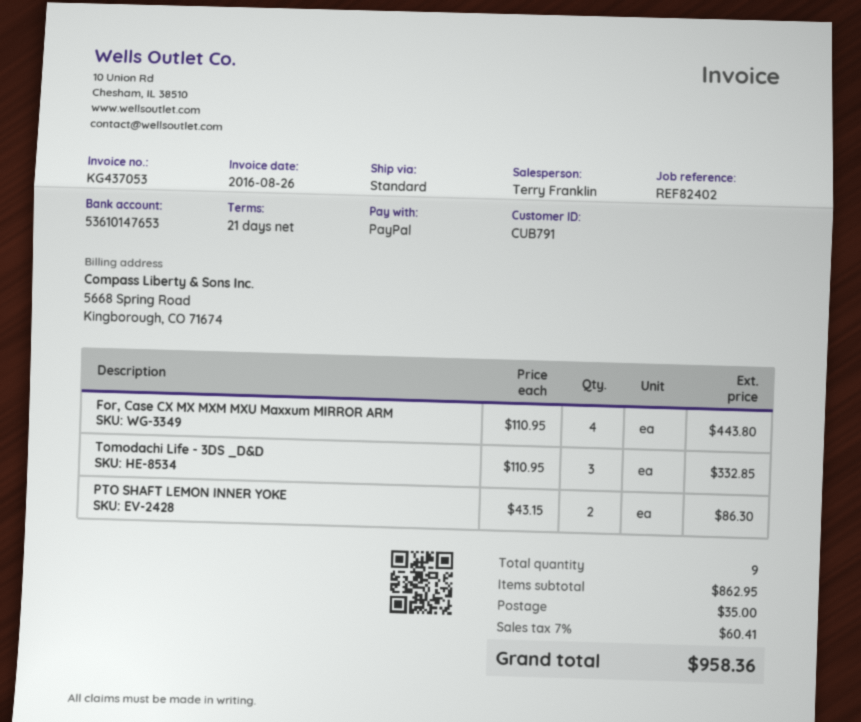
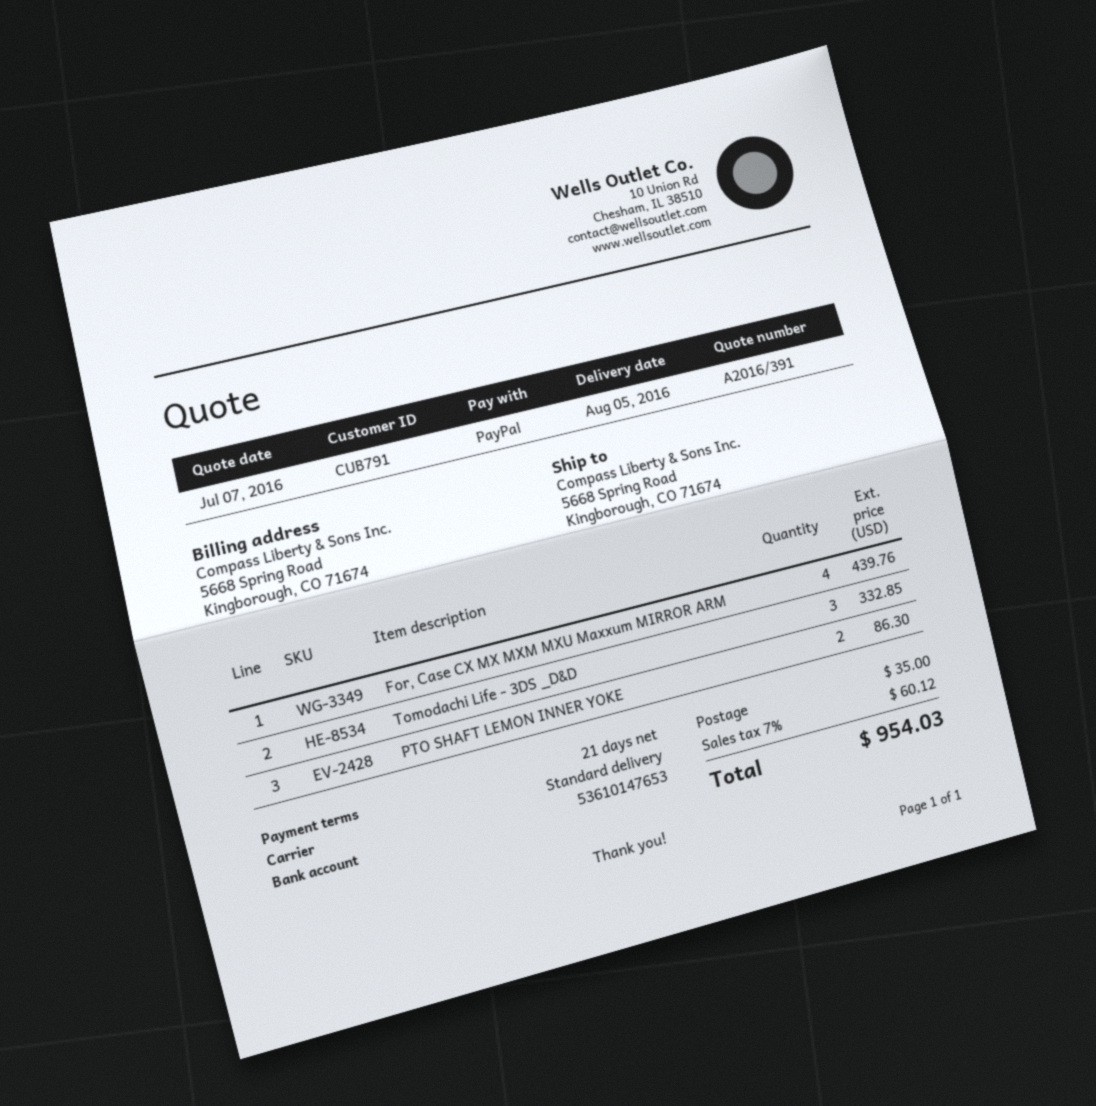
For, Case CX MX MXM MXU Maxxum MIRROR ARM: 4 for 443.80 -> 4 for 439.76
tax: 7% = 60.41 -> 7% = 60.12
total: 958.36 -> 954.03

